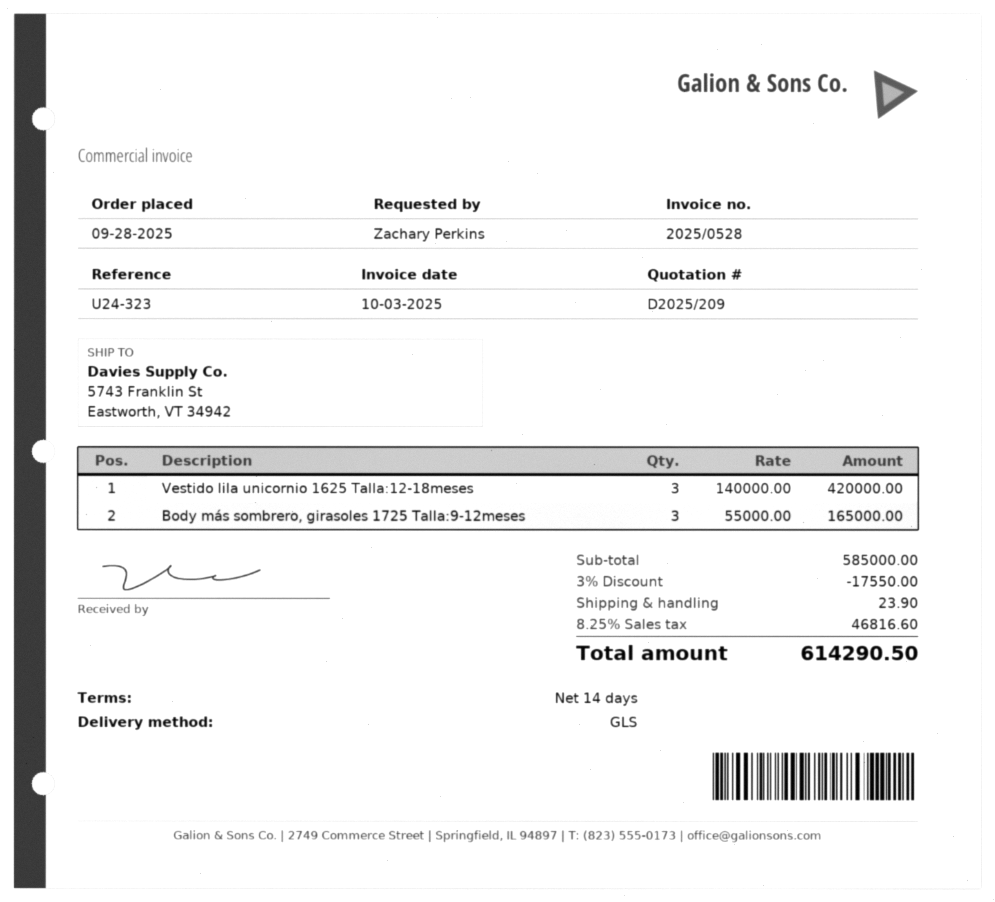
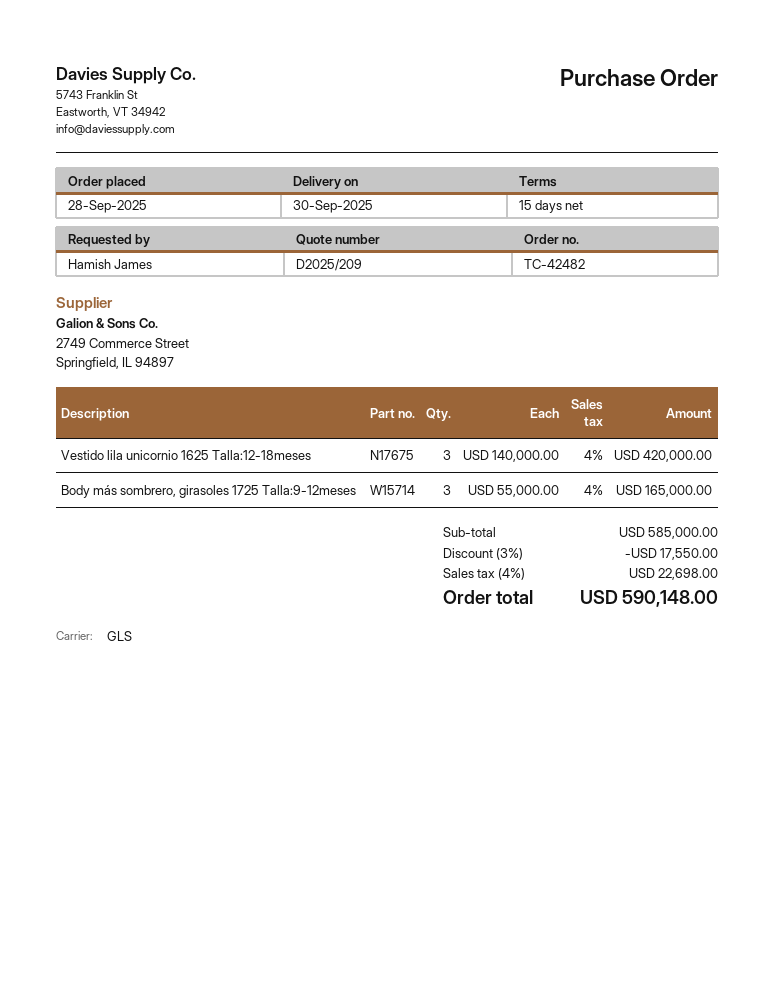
payment terms: 14 days -> 15 days
ordered by: Zachary Perkins -> Hamish James
shipping: 23.90 -> none
tax: 8.25% = 46816.60 -> 4% = 22698.00
total: 614290.50 -> 590148.00

